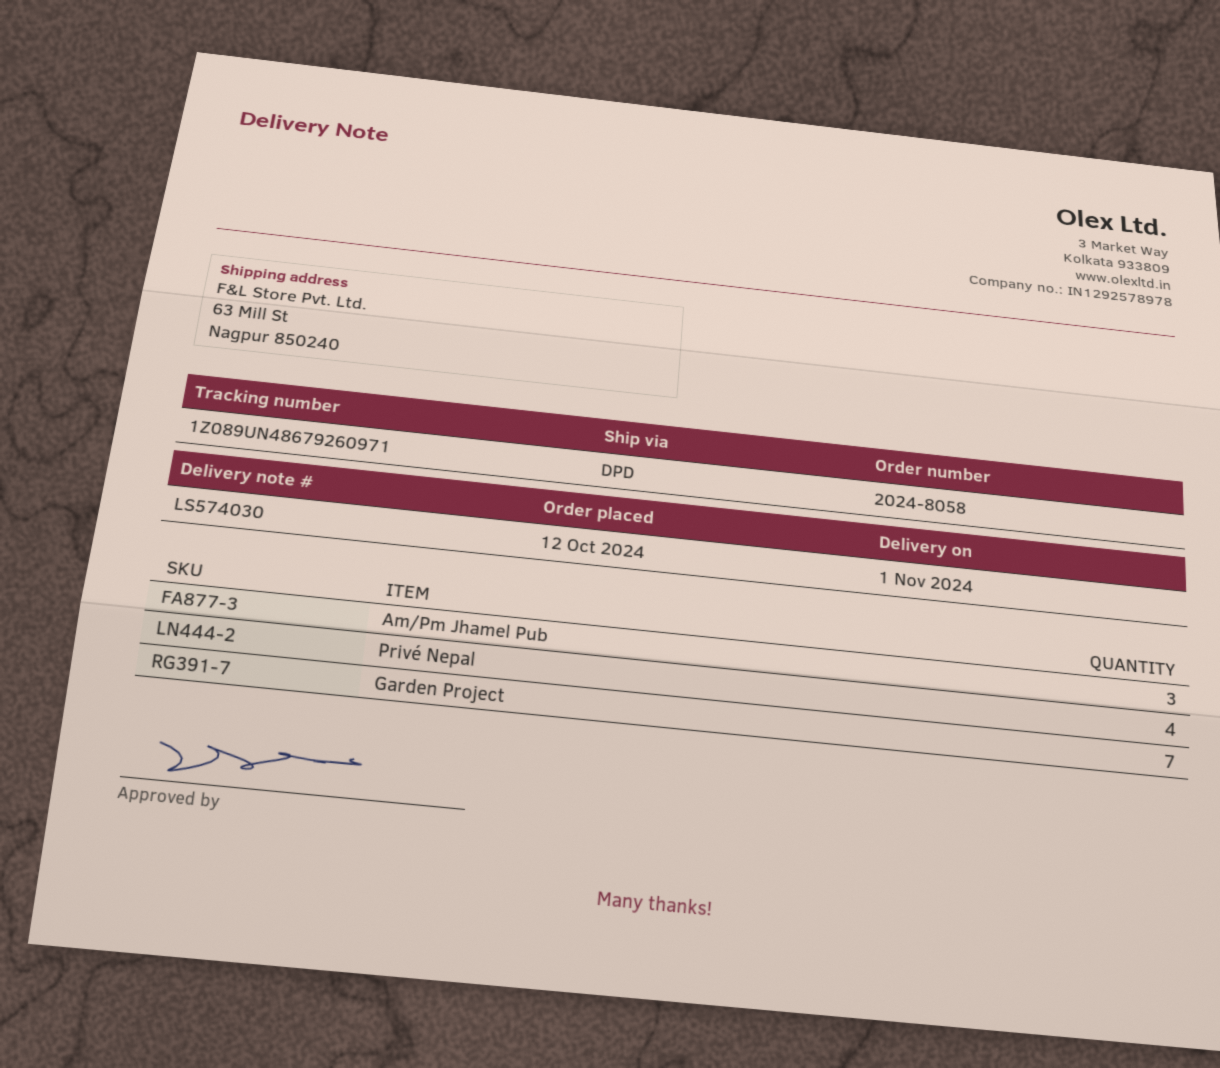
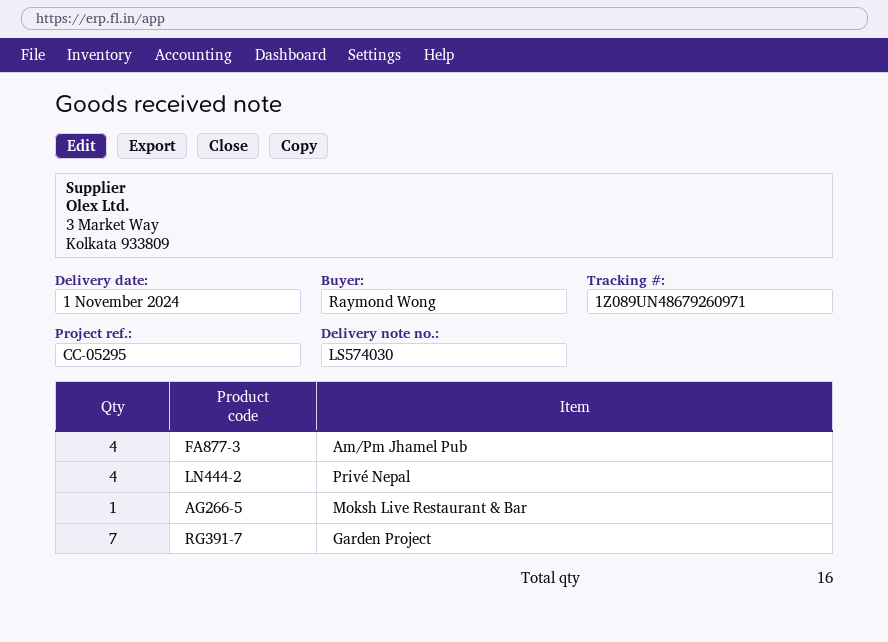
Am/Pm Jhamel Pub: 3 -> 4
Moksh Live Restaurant & Bar: none -> 1

